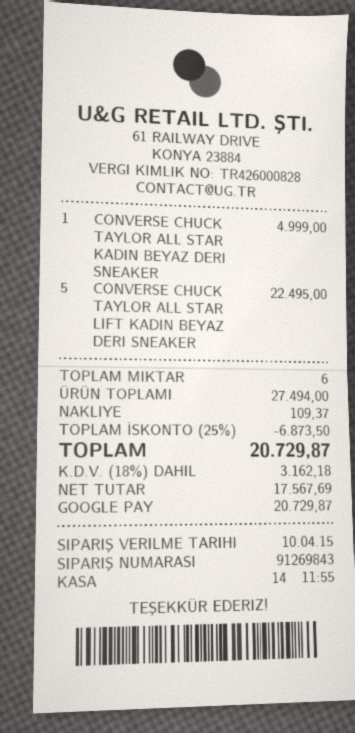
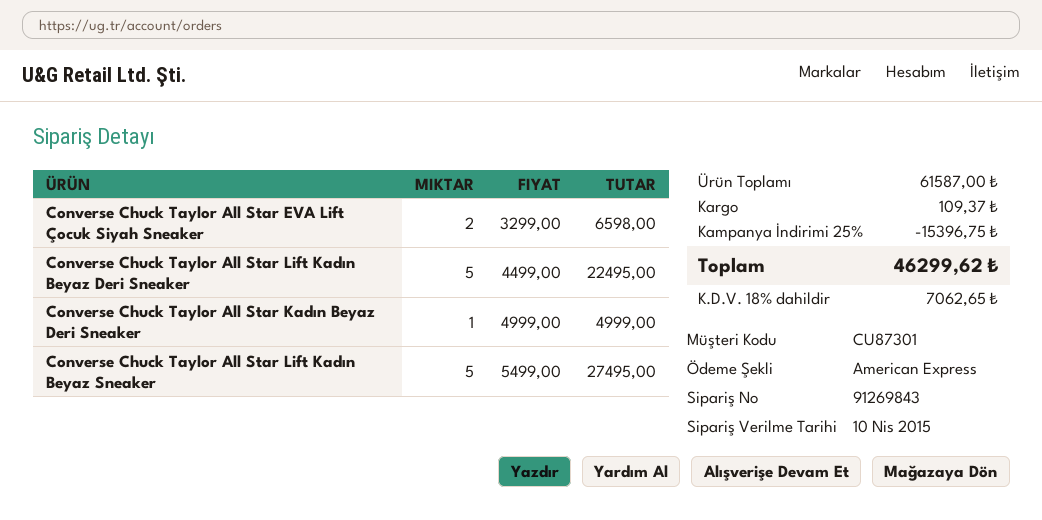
payment method: Google Pay -> American Express
Converse Chuck Taylor All Star EVA Lift Çocuk Siyah Sneaker: none -> 2 for 6598.00
Converse Chuck Taylor All Star Lift Kadın Beyaz Sneaker: none -> 5 for 27495.00
subtotal: 27494.00 -> 61587.00
discount: 25% = 6873.50 -> 25% = 15396.75
tax: 18% = 3162.18 -> 18% = 7062.65
total: 20729.87 -> 46299.62

